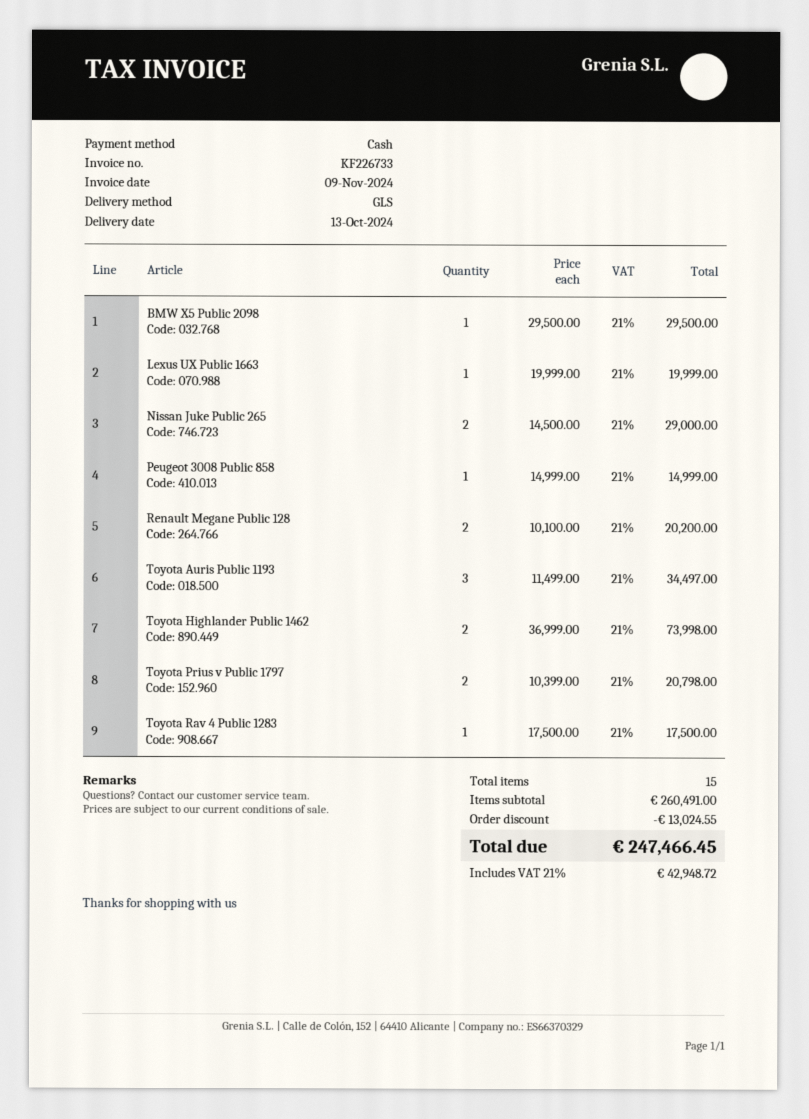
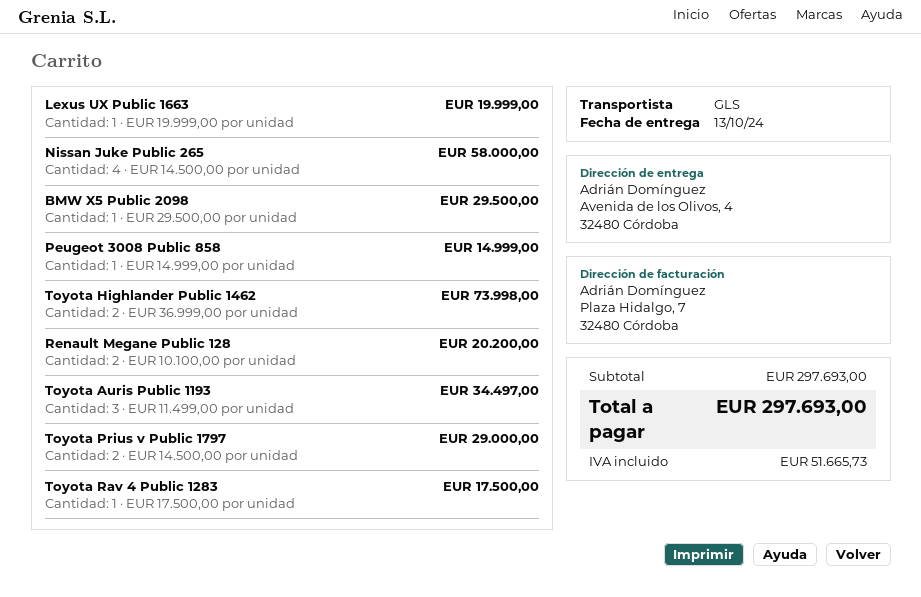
Nissan Juke Public 265: 2 x 14500.00 = 29000.00 -> 4 x 14500.00 = 58000.00
Toyota Prius v Public 1797: 2 x 10399.00 = 20798.00 -> 2 x 14500.00 = 29000.00
subtotal: 260491.00 -> 297693.00
discount: 13024.55 -> none
tax: 42948.72 -> 51665.73
total: 247466.45 -> 297693.00

